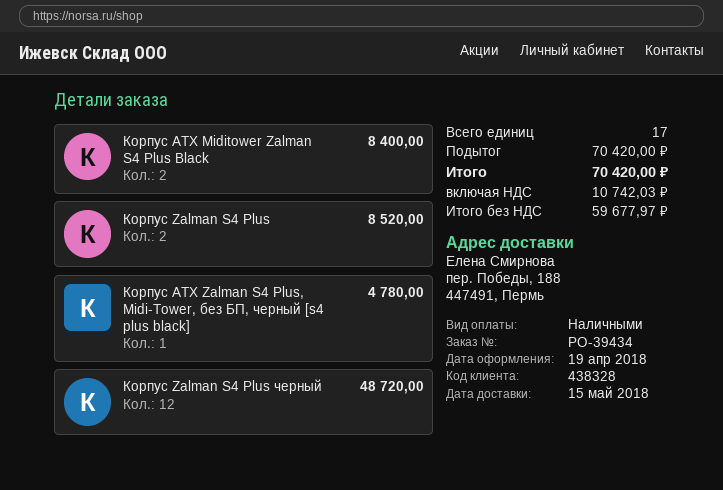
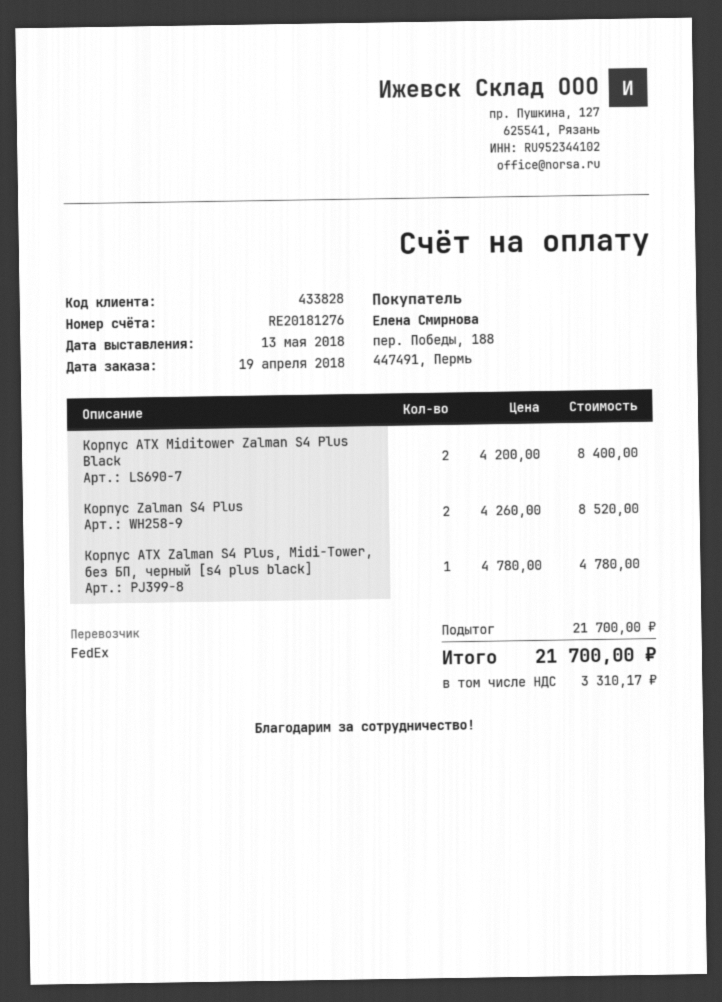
customer number: 438328 -> 433828
Корпус Zalman S4 Plus черный: 12 for 48720.00 -> none
subtotal: 70420.00 -> 21700.00
tax: 10742.03 -> 3310.17
total: 70420.00 -> 21700.00

